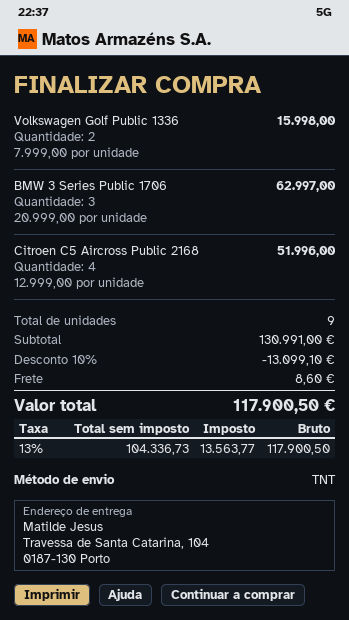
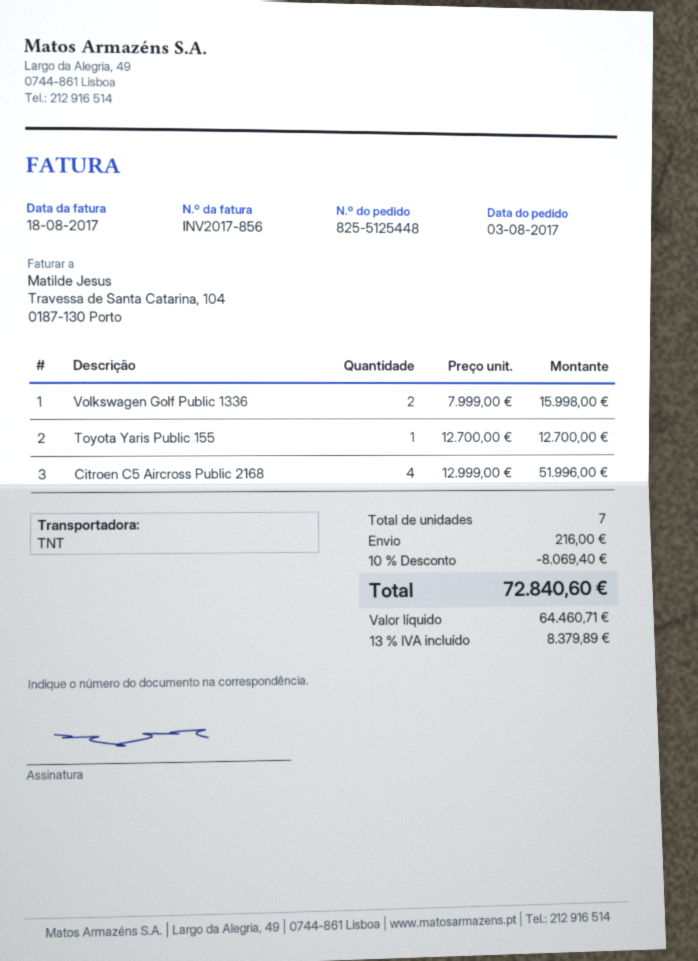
BMW 3 Series Public 1706: 3 x 20999.00 = 62997.00 -> none
Toyota Yaris Public 155: none -> 1 x 12700.00 = 12700.00
total quantity: 9 -> 7
discount: 10% = 13099.10 -> 10% = 8069.40
shipping: 8.60 -> 216.00
net: 104336.73 -> 64460.71
tax: 13% = 13563.77 -> 13% = 8379.89
total: 117900.50 -> 72840.60

